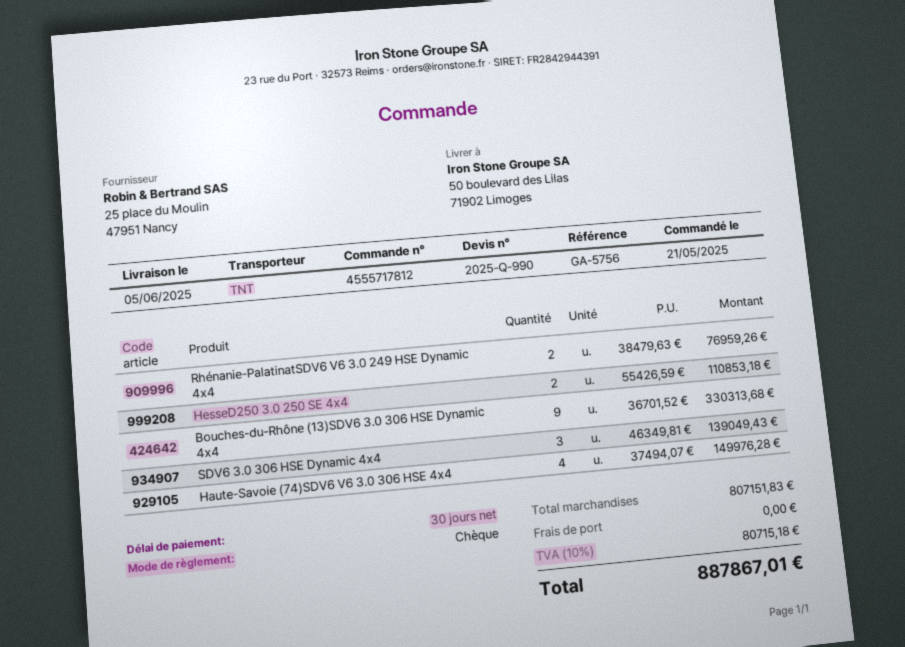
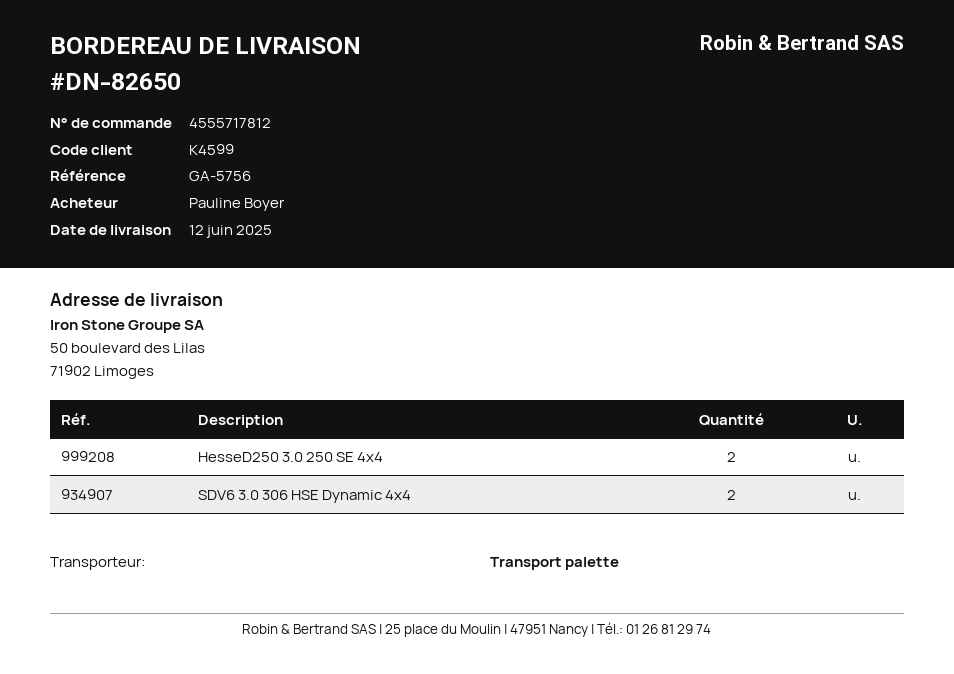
delivery date: 2025-06-05 -> 2025-06-12
shipping method: TNT -> pallet freight
Rhénanie-PalatinatSDV6 V6 3.0 249 HSE Dynamic 4x4: 2 -> none
Bouches-du-Rhône (13)SDV6 3.0 306 HSE Dynamic 4x4: 9 -> none
SDV6 3.0 306 HSE Dynamic 4x4: 3 -> 2
Haute-Savoie (74)SDV6 V6 3.0 306 HSE 4x4: 4 -> none

